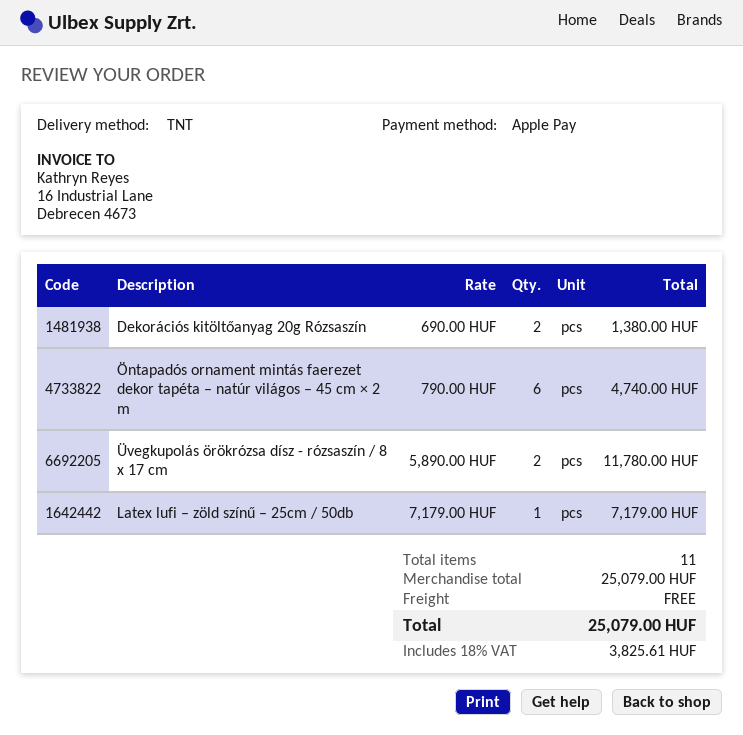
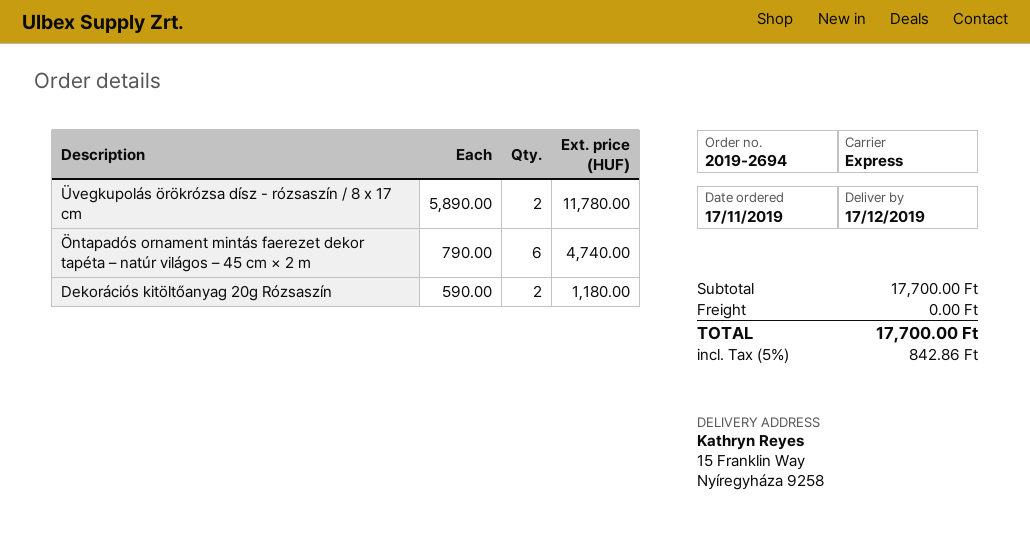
shipping method: TNT -> express
Dekorációs kitöltőanyag 20g Rózsaszín: 2 x 690.00 = 1380.00 -> 2 x 590.00 = 1180.00
Latex lufi – zöld színű – 25cm / 50db: 1 x 7179.00 = 7179.00 -> none
subtotal: 25079.00 -> 17700.00
tax: 18% = 3825.61 -> 5% = 842.86
total: 25079.00 -> 17700.00

